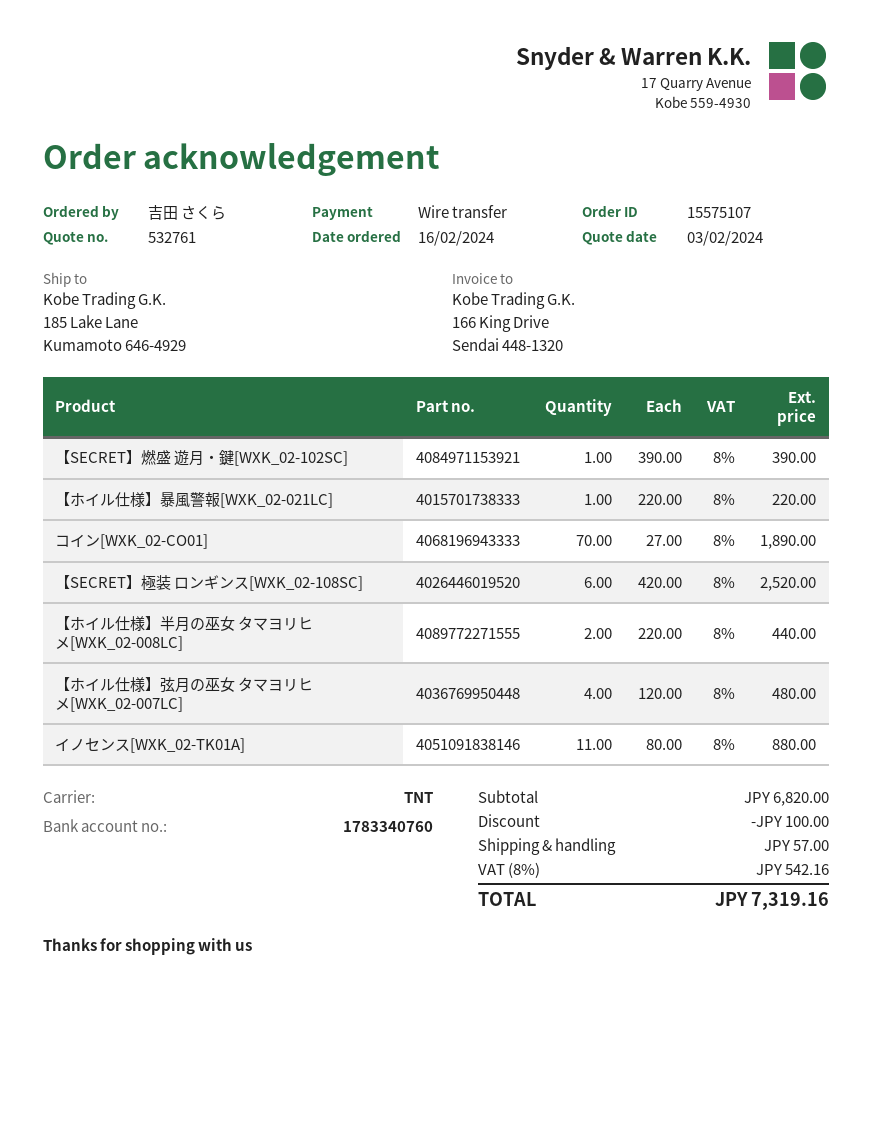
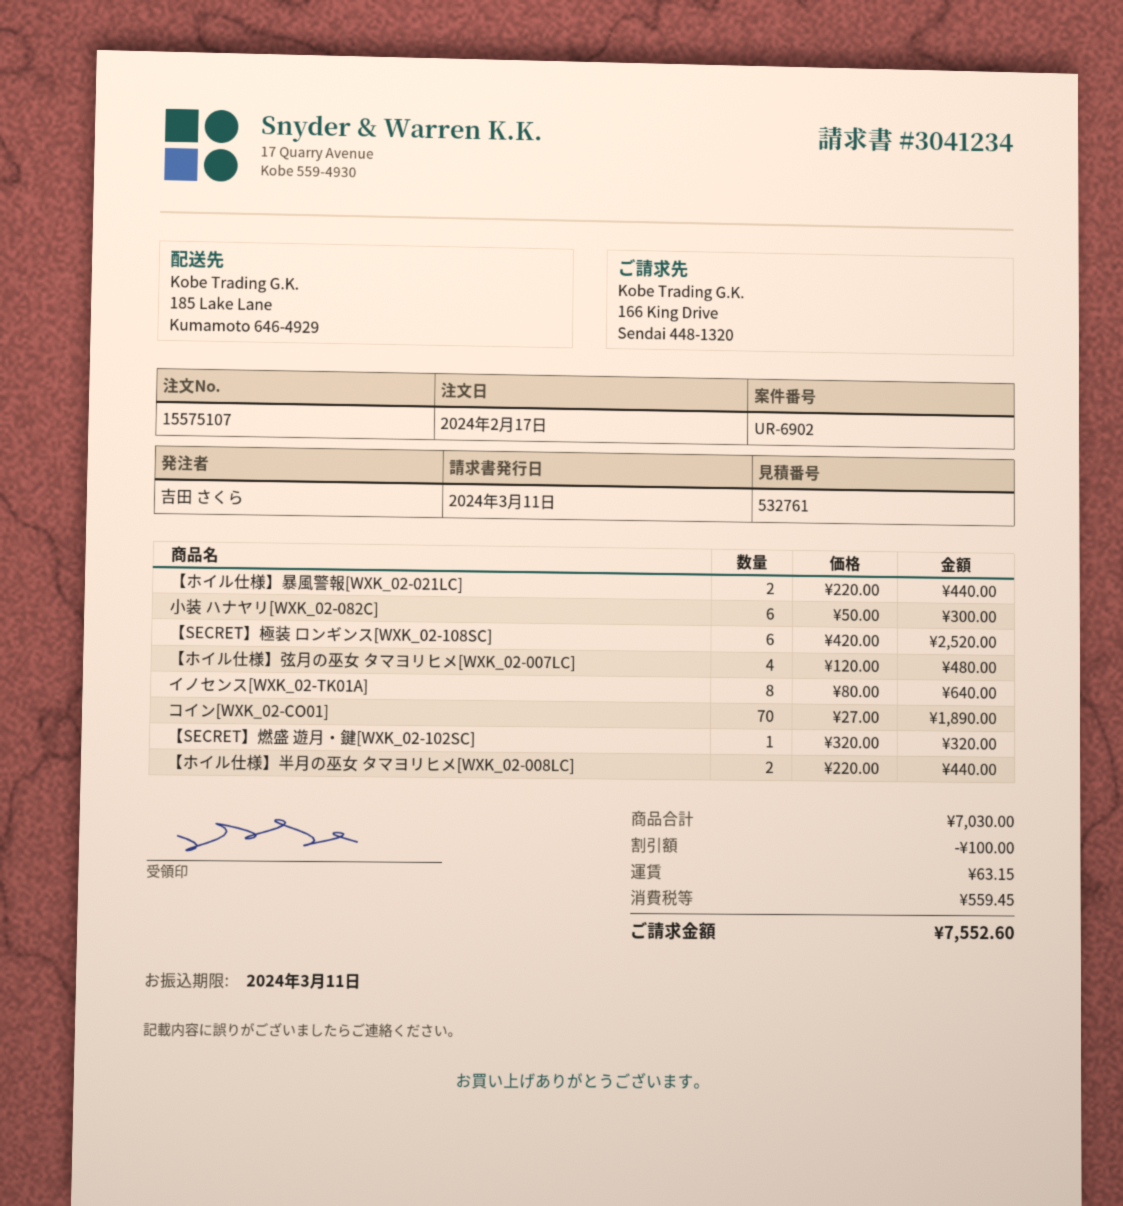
order date: 2024-02-16 -> 2024-02-17
【SECRET】燃盛 遊月・鍵[WXK_02-102SC]: 1 x 390.00 = 390.00 -> 1 x 320.00 = 320.00
【ホイル仕様】暴風警報[WXK_02-021LC]: 1 x 220.00 = 220.00 -> 2 x 220.00 = 440.00
イノセンス[WXK_02-TK01A]: 11 x 80.00 = 880.00 -> 8 x 80.00 = 640.00
小装 ハナヤリ[WXK_02-082C]: none -> 6 x 50.00 = 300.00
subtotal: 6820.00 -> 7030.00
shipping: 57.00 -> 63.15
tax: 542.16 -> 559.45
total: 7319.16 -> 7552.60

